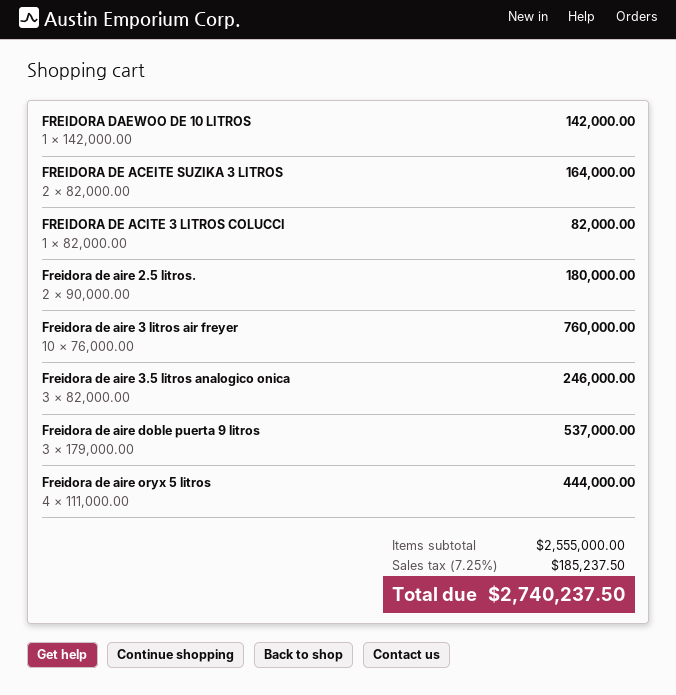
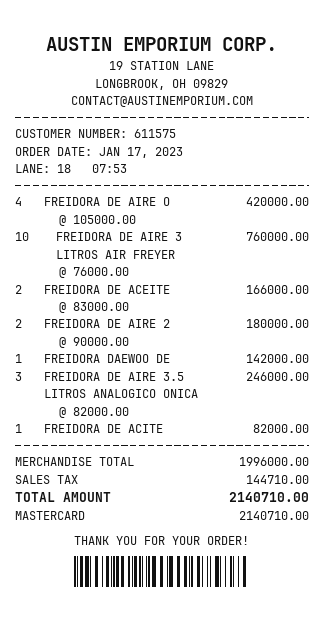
FREIDORA DE ACEITE SUZIKA 3 LITROS: 2 x 82000.00 = 164000.00 -> 2 x 83000.00 = 166000.00
Freidora de aire doble puerta 9 litros: 3 x 179000.00 = 537000.00 -> none
Freidora de aire oryx 5 litros: 4 x 111000.00 = 444000.00 -> 4 x 105000.00 = 420000.00
subtotal: 2555000.00 -> 1996000.00
tax: 185237.50 -> 144710.00
total: 2740237.50 -> 2140710.00

